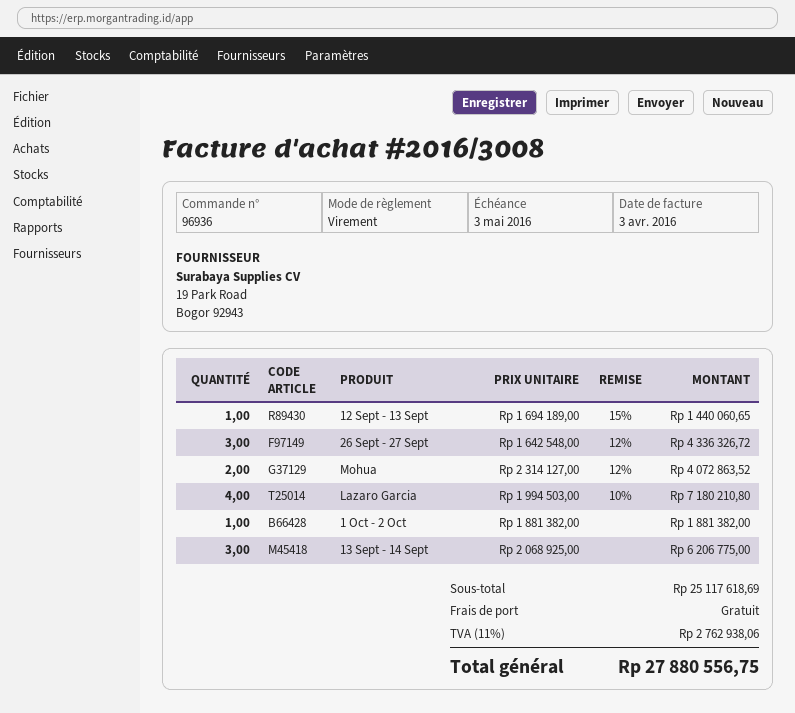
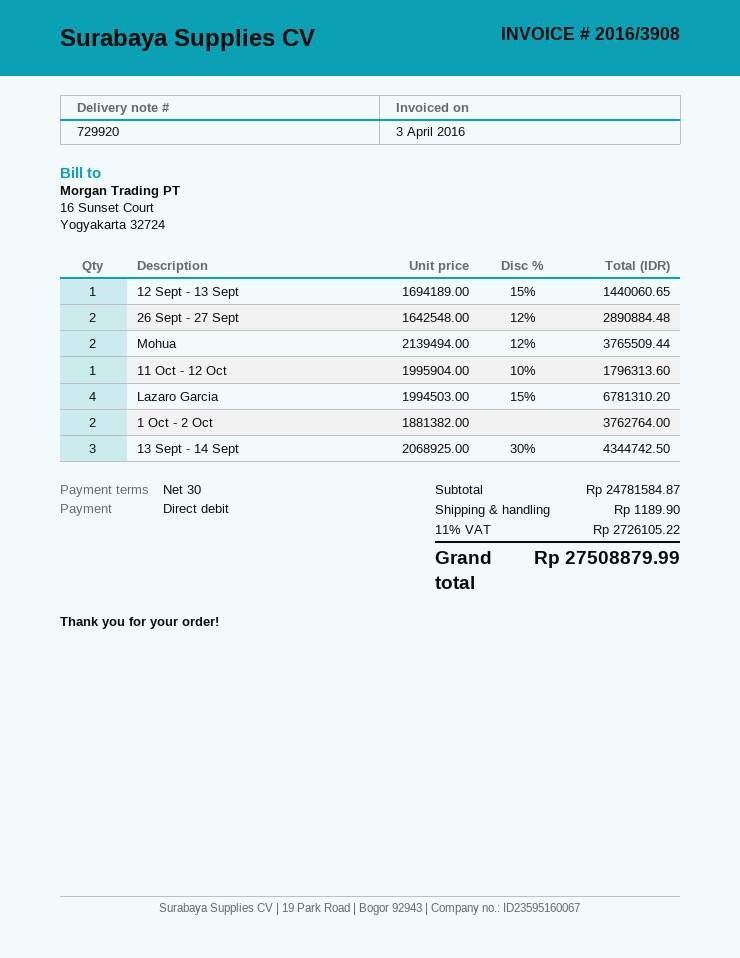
invoice number: 2016/3008 -> 2016/3908
payment method: bank transfer -> direct debit
26 Sept - 27 Sept: 3 x 1642548.00 - 12% = 4336326.72 -> 2 x 1642548.00 - 12% = 2890884.48
Mohua: 2 x 2314127.00 - 12% = 4072863.52 -> 2 x 2139494.00 - 12% = 3765509.44
Lazaro Garcia: 4 x 1994503.00 - 10% = 7180210.80 -> 4 x 1994503.00 - 15% = 6781310.20
1 Oct - 2 Oct: 1 x 1881382.00 = 1881382.00 -> 2 x 1881382.00 = 3762764.00
13 Sept - 14 Sept: 3 x 2068925.00 = 6206775.00 -> 3 x 2068925.00 - 30% = 4344742.50
11 Oct - 12 Oct: none -> 1 x 1995904.00 - 10% = 1796313.60
subtotal: 25117618.69 -> 24781584.87
shipping: 0.00 -> 1189.90
tax: 11% = 2762938.06 -> 11% = 2726105.22
total: 27880556.75 -> 27508879.99

